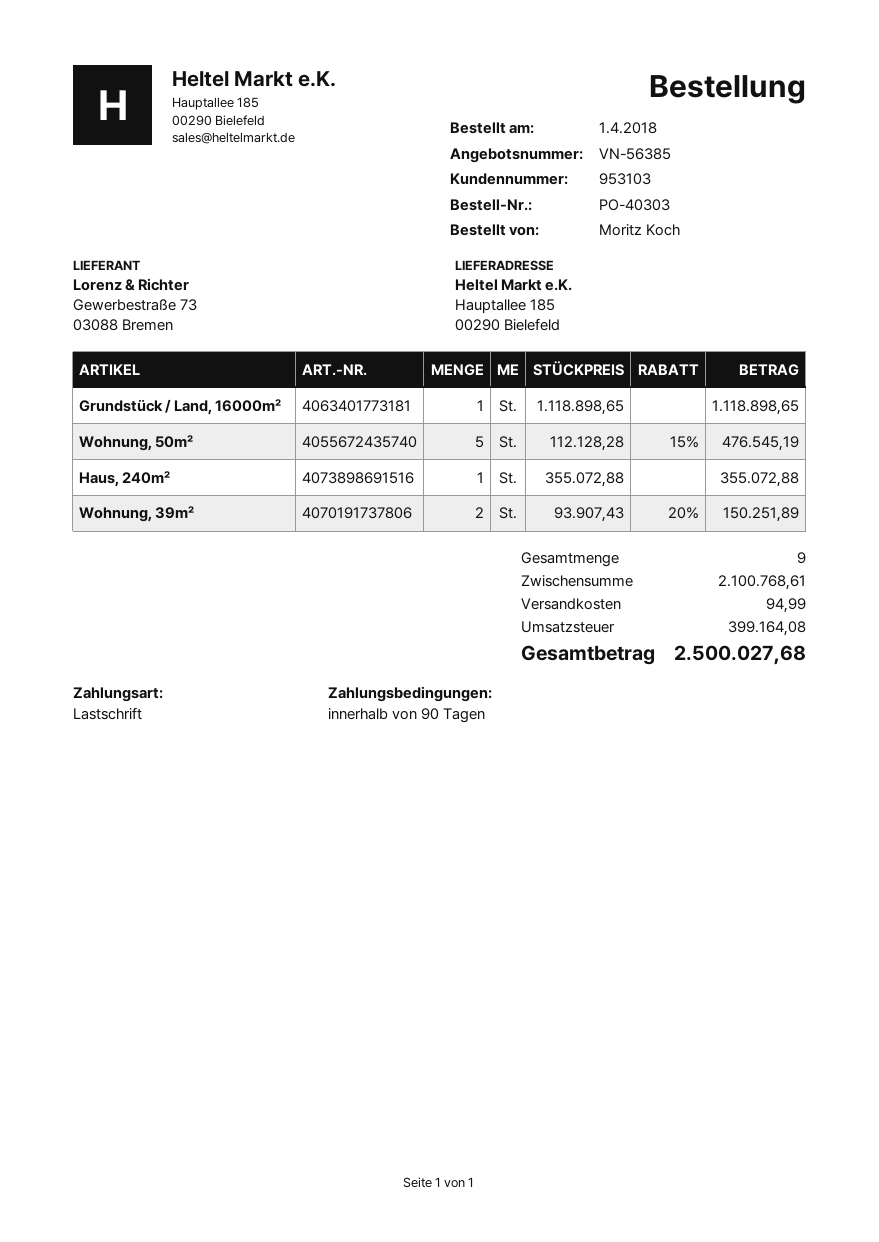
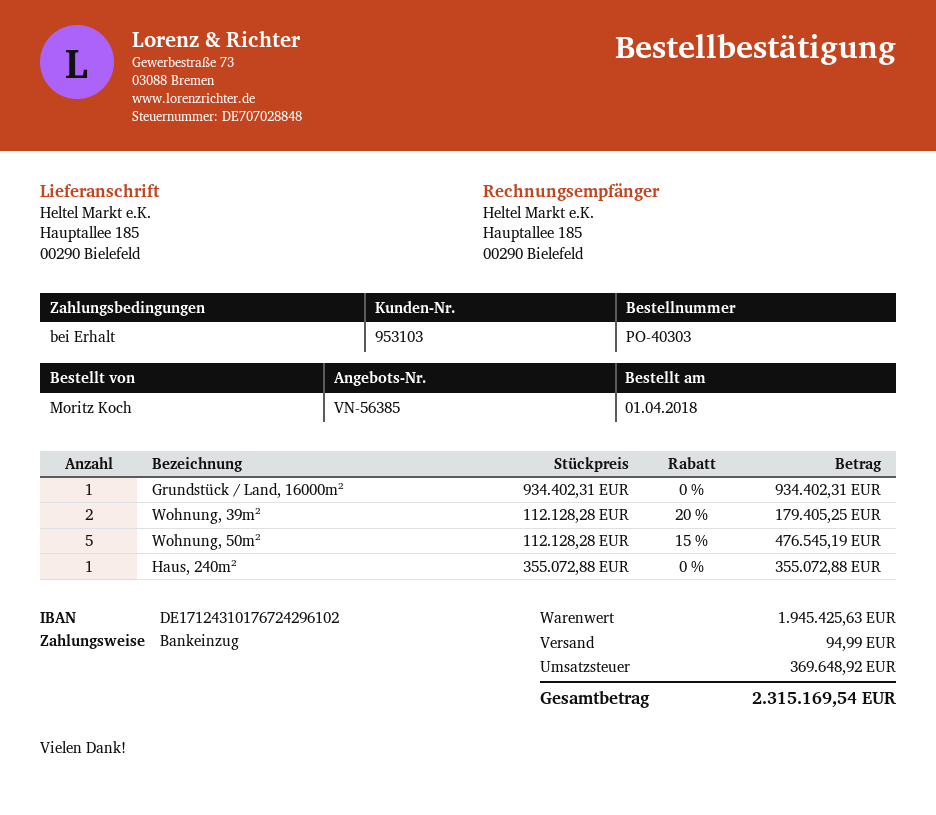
payment terms: 90 days -> on receipt
Grundstück / Land, 16000m²: 1 x 1118898.65 = 1118898.65 -> 1 x 934402.31 = 934402.31
Wohnung, 39m²: 2 x 93907.43 - 20% = 150251.89 -> 2 x 112128.28 - 20% = 179405.25
subtotal: 2100768.61 -> 1945425.63
tax: 399164.08 -> 369648.92
total: 2500027.68 -> 2315169.54

